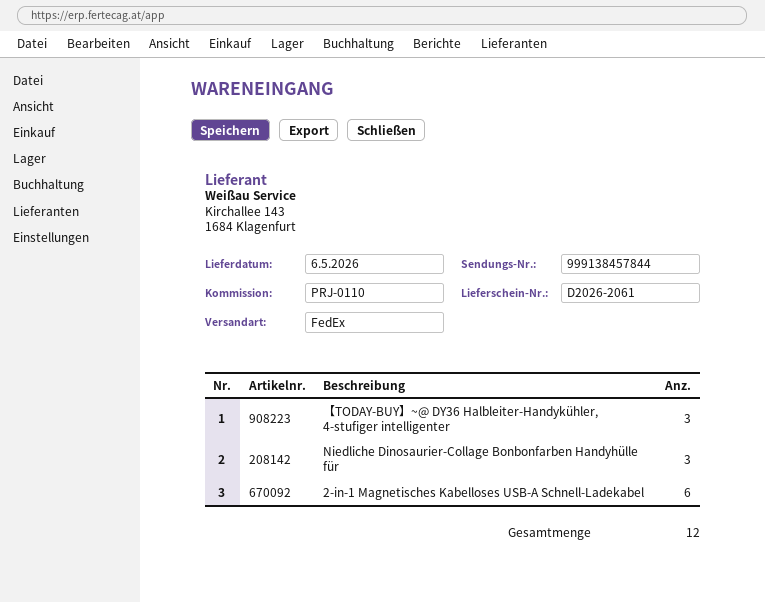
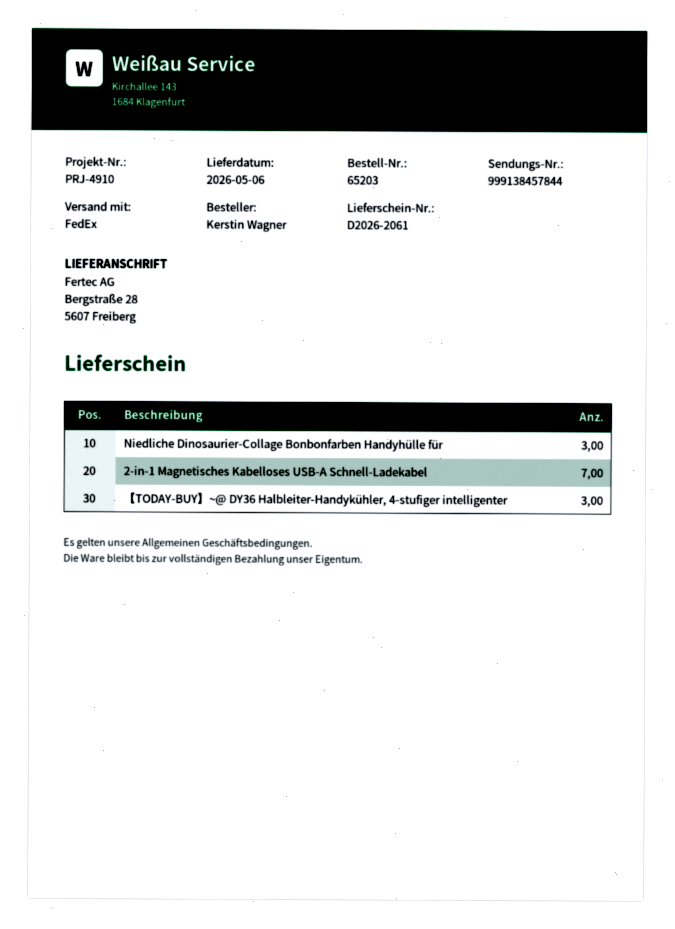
reference: PRJ-0110 -> PRJ-4910
2-in-1 Magnetisches Kabelloses USB-A Schnell-Ladekabel: 6 -> 7

